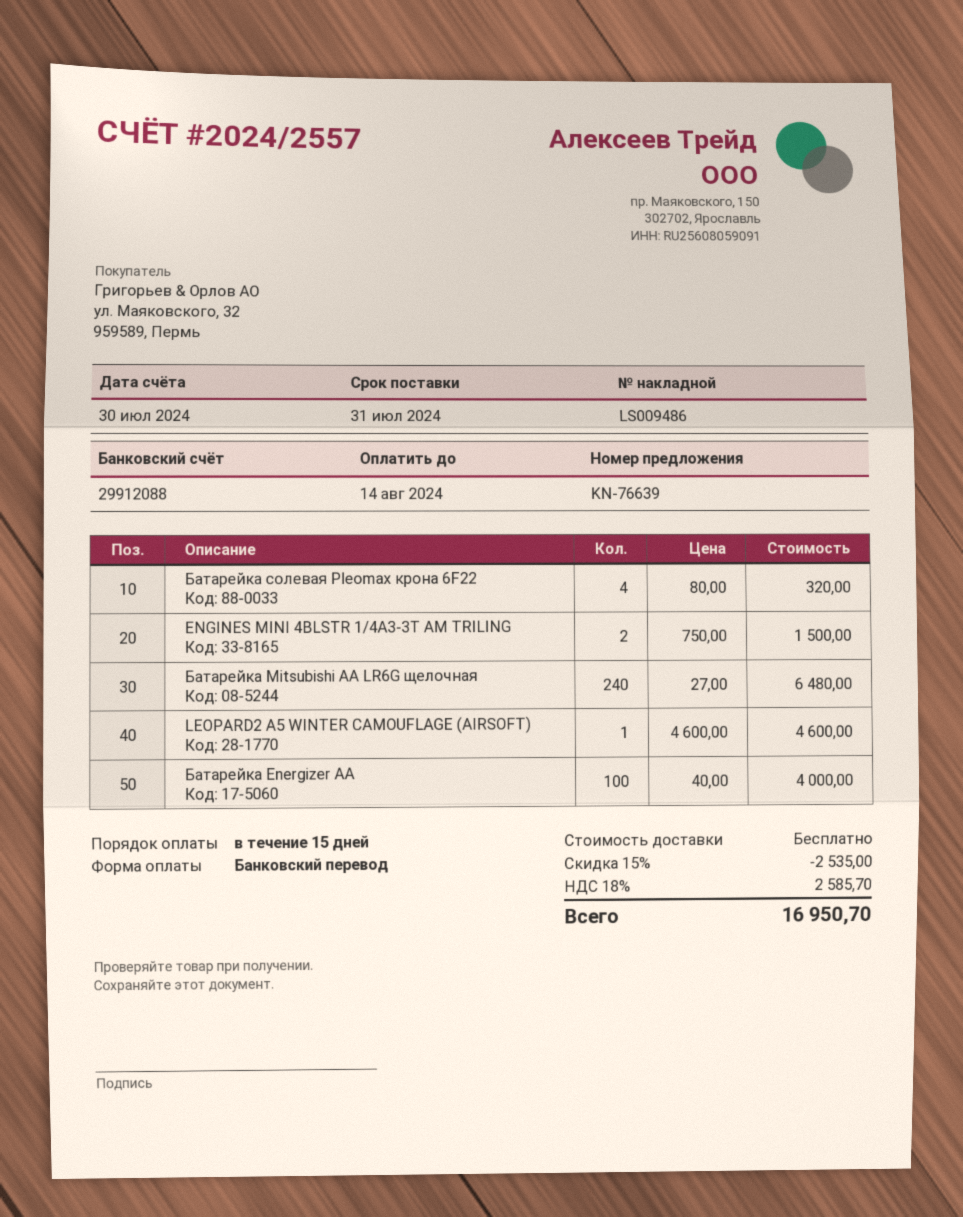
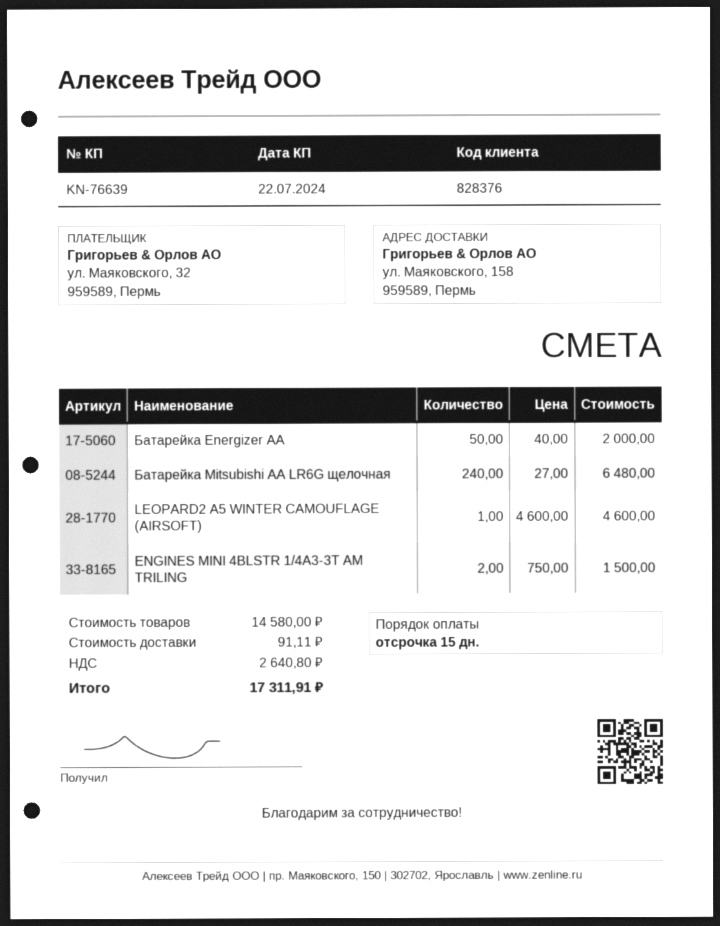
Батарейка солевая Pleomax крона 6F22: 4 x 80.00 = 320.00 -> none
Батарейка Energizer АА: 100 x 40.00 = 4000.00 -> 50 x 40.00 = 2000.00
discount: 15% = 2535.00 -> none
shipping: 0.00 -> 91.11
tax: 2585.70 -> 2640.80
total: 16950.70 -> 17311.91

